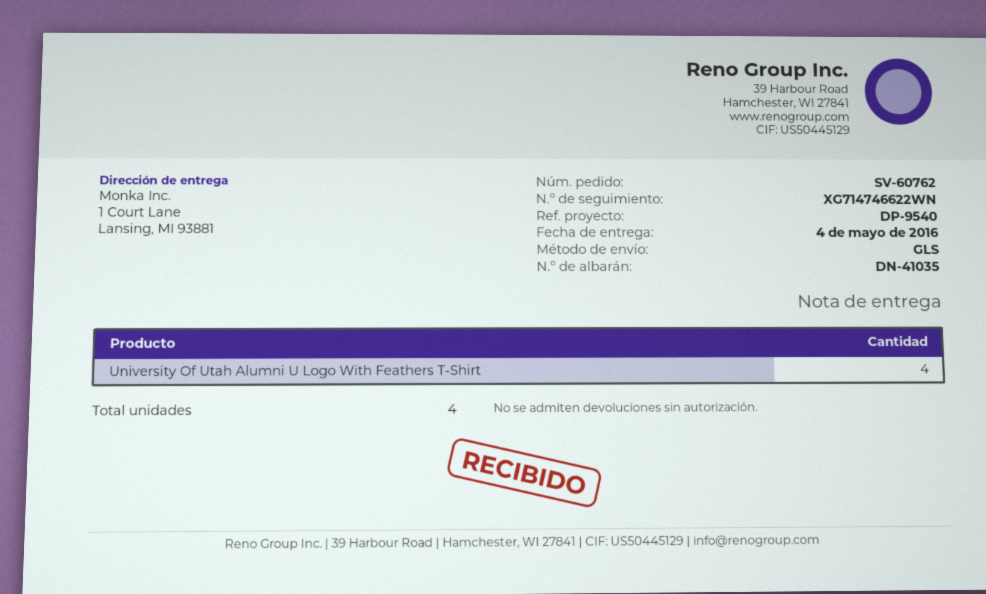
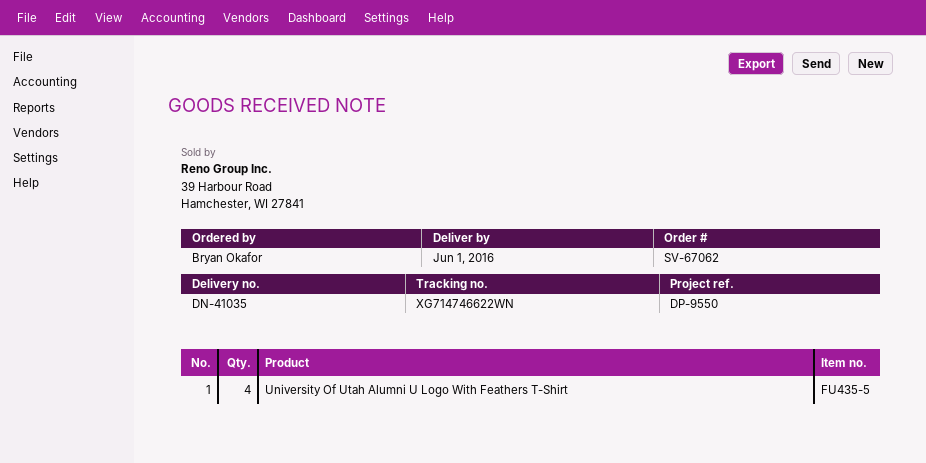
order number: SV-60762 -> SV-67062
delivery date: 2016-05-04 -> 2016-06-01
reference: DP-9540 -> DP-9550

